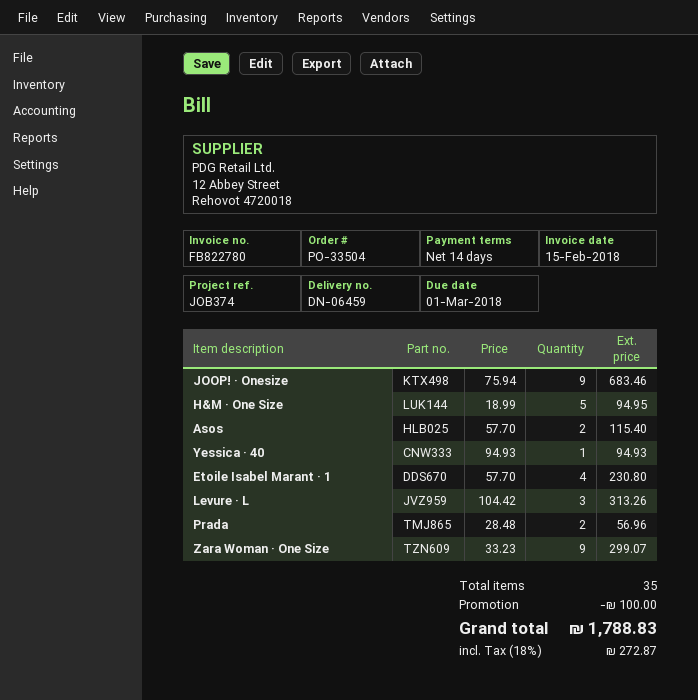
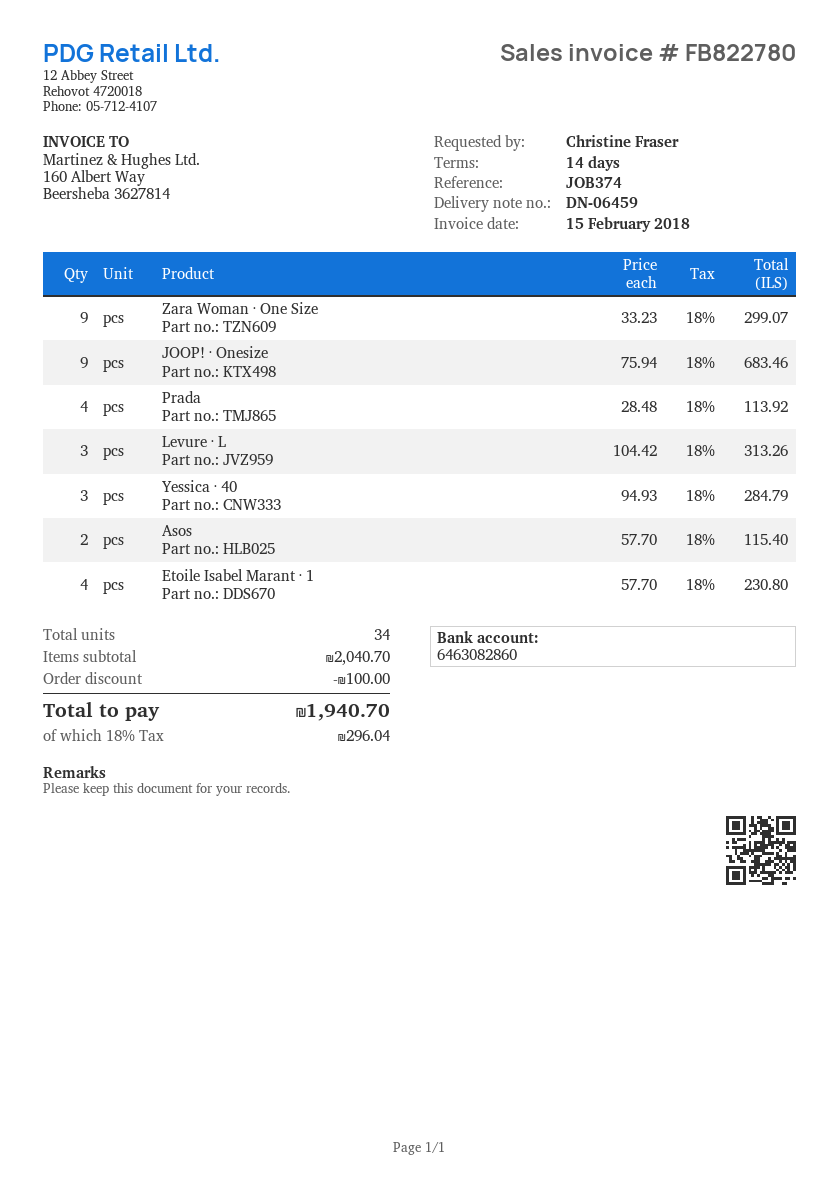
H&M · One Size: 5 x 18.99 = 94.95 -> none
Yessica · 40: 1 x 94.93 = 94.93 -> 3 x 94.93 = 284.79
Prada: 2 x 28.48 = 56.96 -> 4 x 28.48 = 113.92
total quantity: 35 -> 34
tax: 18% = 272.87 -> 18% = 296.04
total: 1788.83 -> 1940.70

